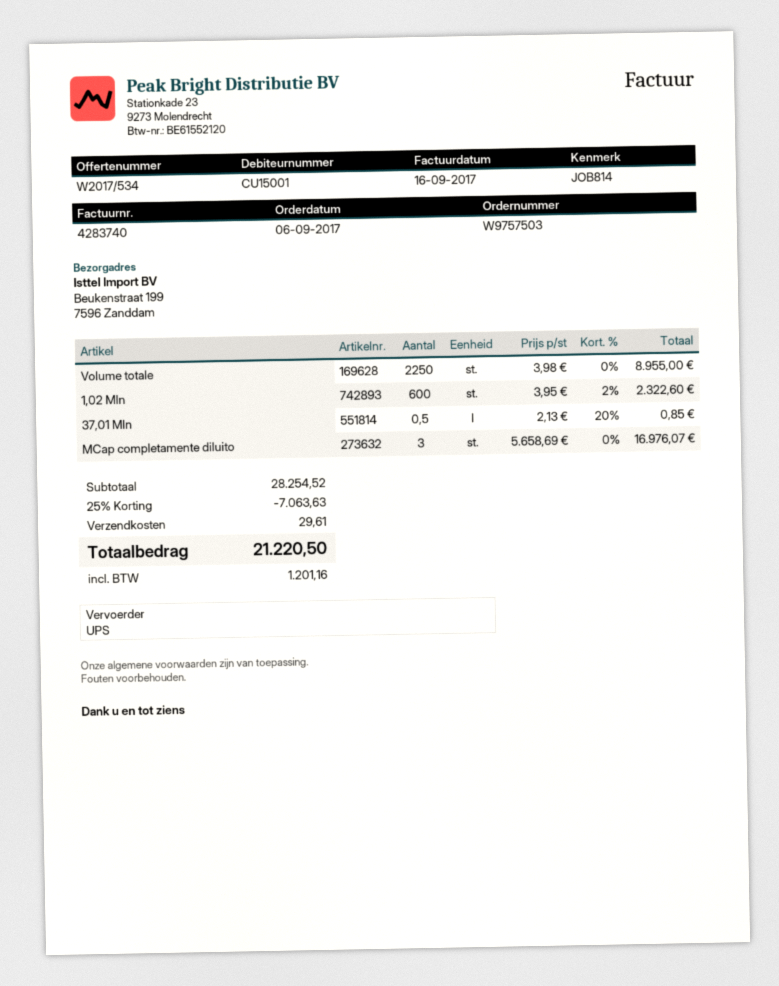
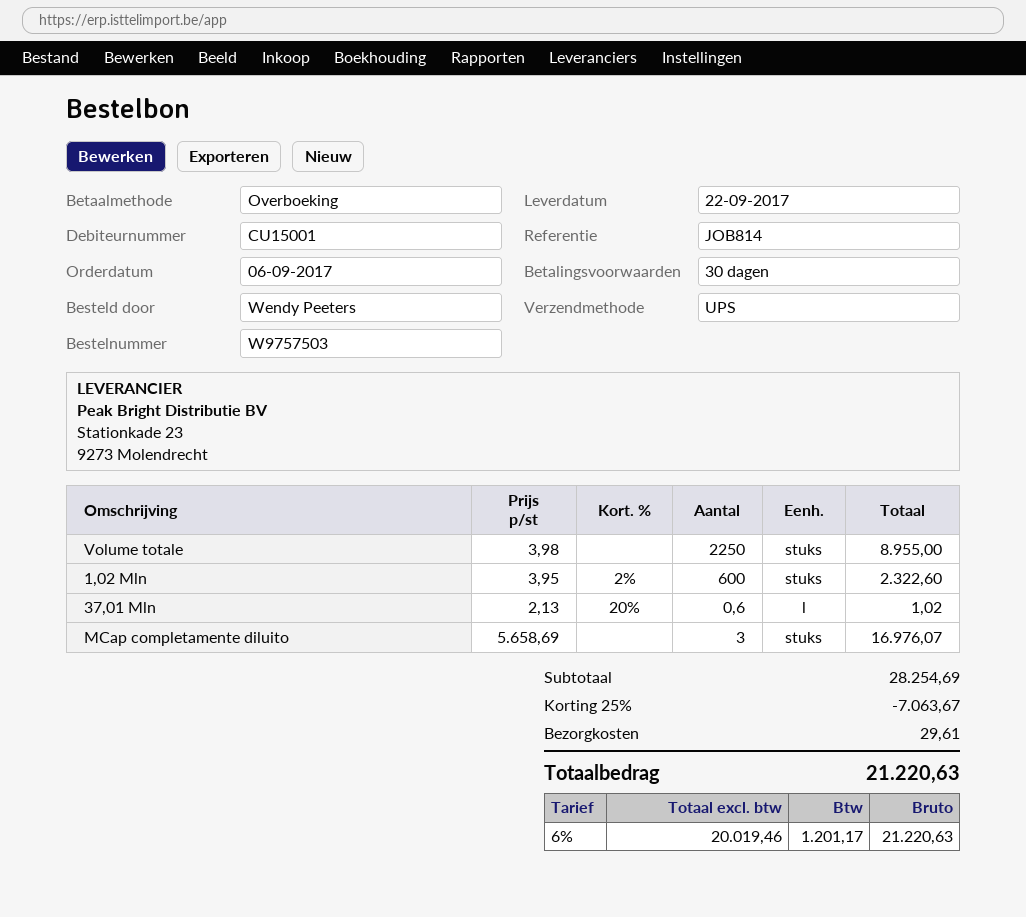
37,01 Mln: 0.5 x 2.13 - 20% = 0.85 -> 0.6 x 2.13 - 20% = 1.02
subtotal: 28254.52 -> 28254.69
discount: 25% = 7063.63 -> 25% = 7063.67
tax: 1201.16 -> 1201.17
total: 21220.50 -> 21220.63

